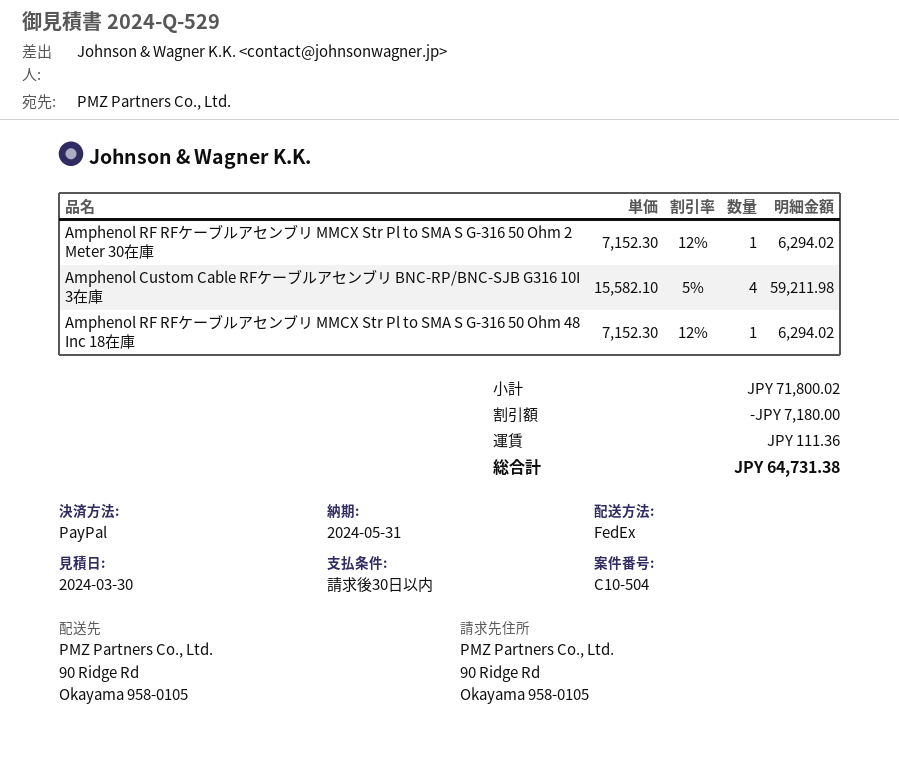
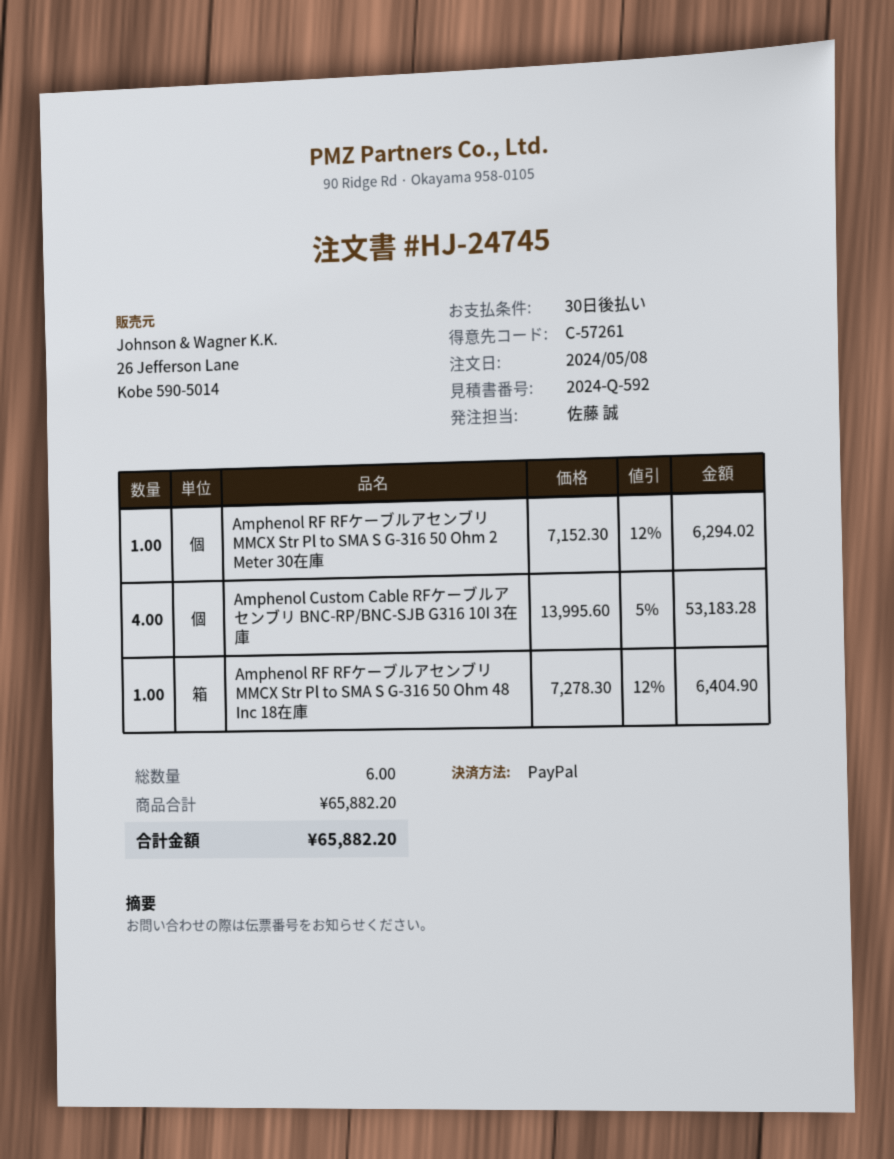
quote number: 2024-Q-529 -> 2024-Q-592
Amphenol Custom Cable RFケーブルアセンブリ BNC-RP/BNC-SJB G316 10I 3在庫: 4 x 15582.10 - 5% = 59211.98 -> 4 x 13995.60 - 5% = 53183.28
Amphenol RF RFケーブルアセンブリ MMCX Str Pl to SMA S G-316 50 Ohm 48 Inc 18在庫: 1 x 7152.30 - 12% = 6294.02 -> 1 x 7278.30 - 12% = 6404.90
subtotal: 71800.02 -> 65882.20
discount: 7180.00 -> none
shipping: 111.36 -> none
total: 64731.38 -> 65882.20

